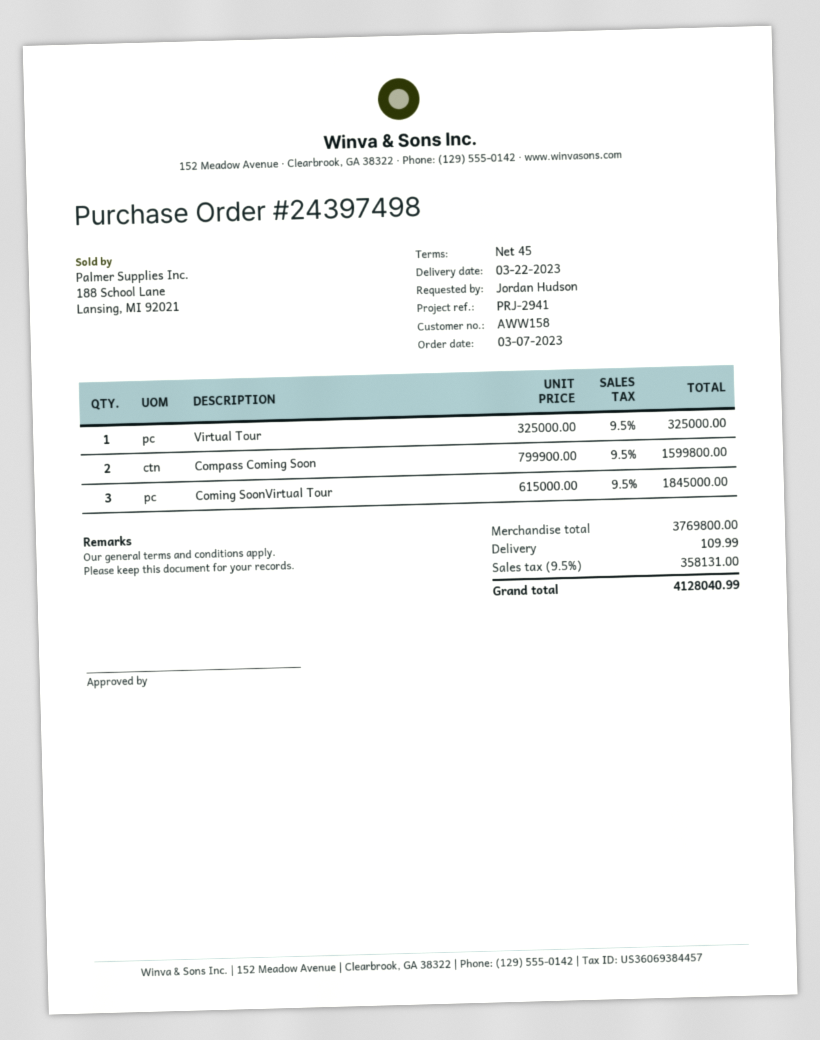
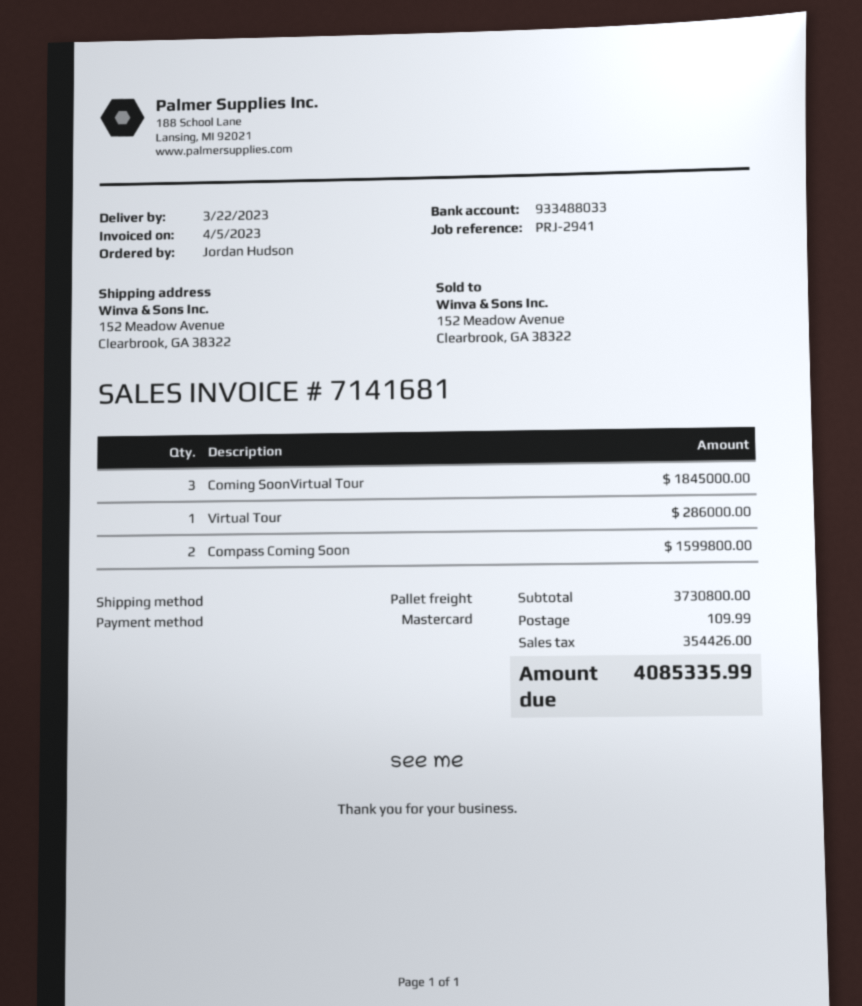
Virtual Tour: 1 for 325000.00 -> 1 for 286000.00
subtotal: 3769800.00 -> 3730800.00
tax: 358131.00 -> 354426.00
total: 4128040.99 -> 4085335.99

